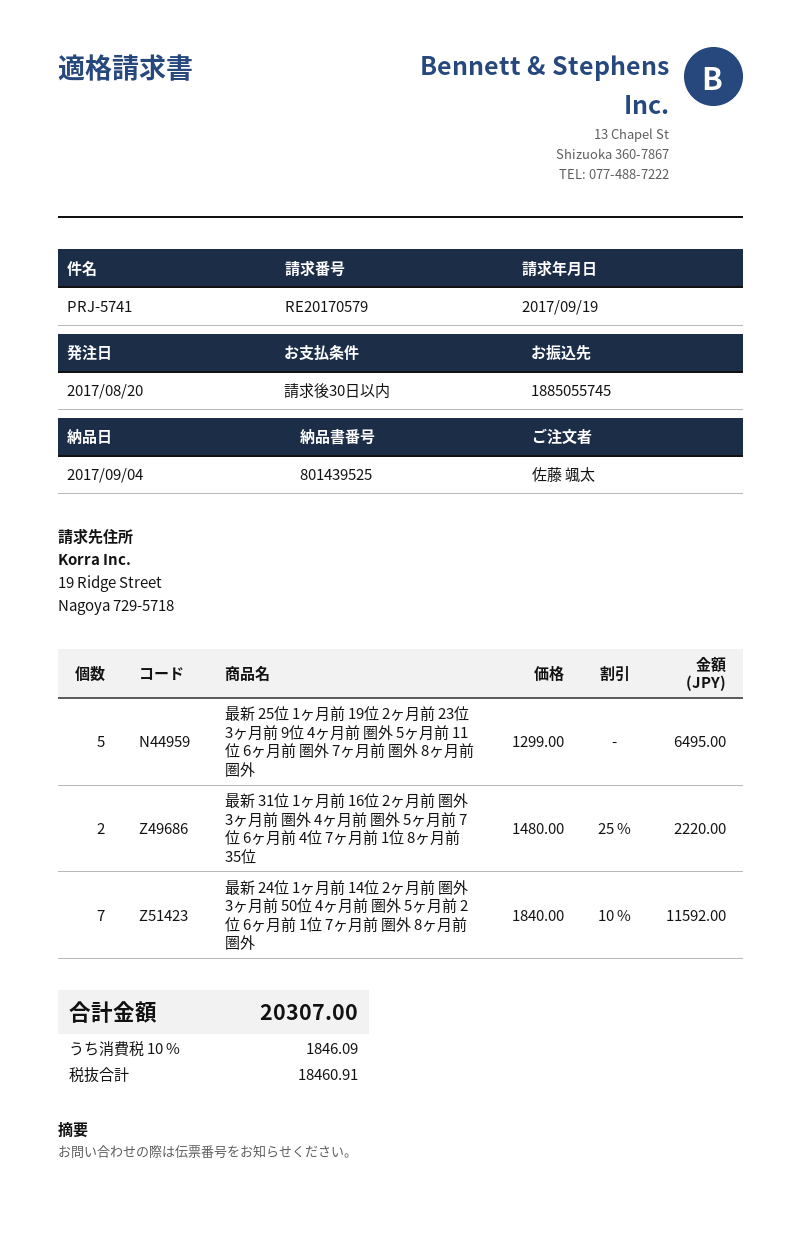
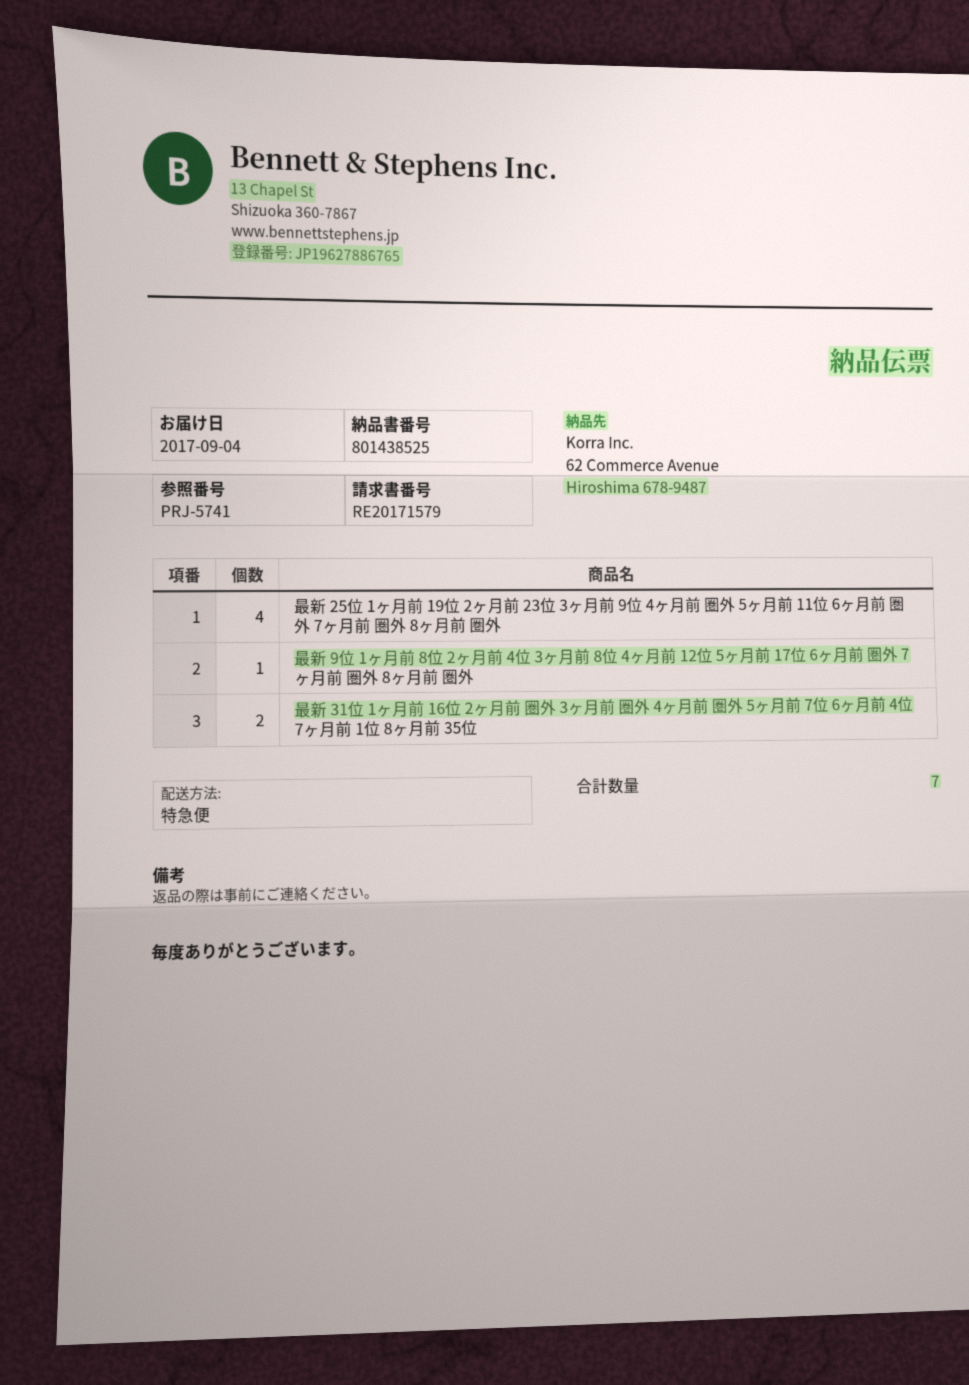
delivery note number: 801439525 -> 801438525
invoice number: RE20170579 -> RE20171579
最新 25位 1ヶ月前 19位 2ヶ月前 23位 3ヶ月前 9位 4ヶ月前 圏外 5ヶ月前 11位 6ヶ月前 圏外 7ヶ月前 圏外 8ヶ月前 圏外: 5 -> 4
最新 24位 1ヶ月前 14位 2ヶ月前 圏外 3ヶ月前 50位 4ヶ月前 圏外 5ヶ月前 2位 6ヶ月前 1位 7ヶ月前 圏外 8ヶ月前 圏外: 7 -> none
最新 9位 1ヶ月前 8位 2ヶ月前 4位 3ヶ月前 8位 4ヶ月前 12位 5ヶ月前 17位 6ヶ月前 圏外 7ヶ月前 圏外 8ヶ月前 圏外: none -> 1

